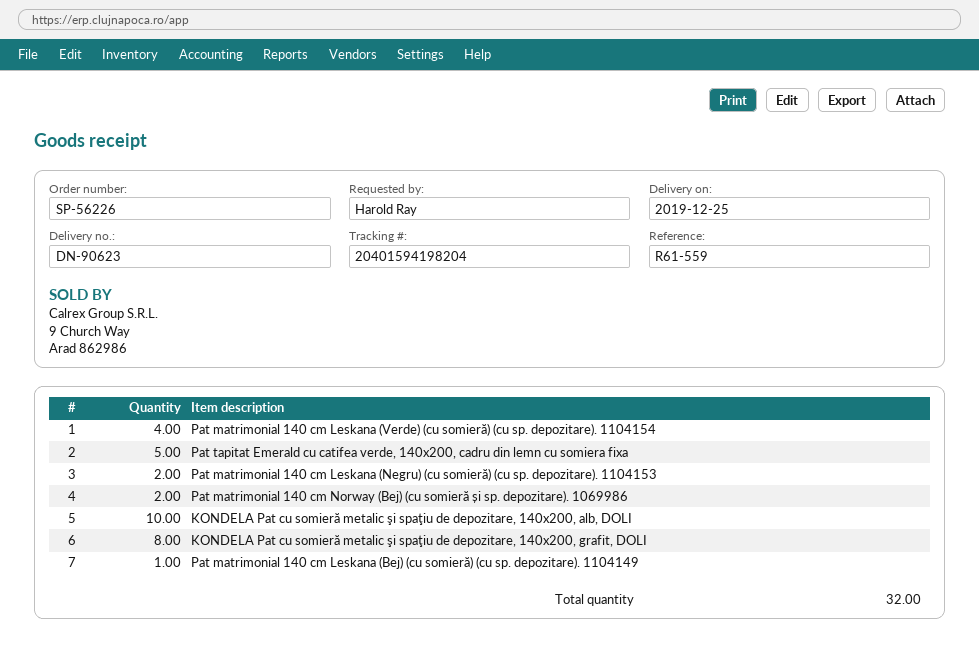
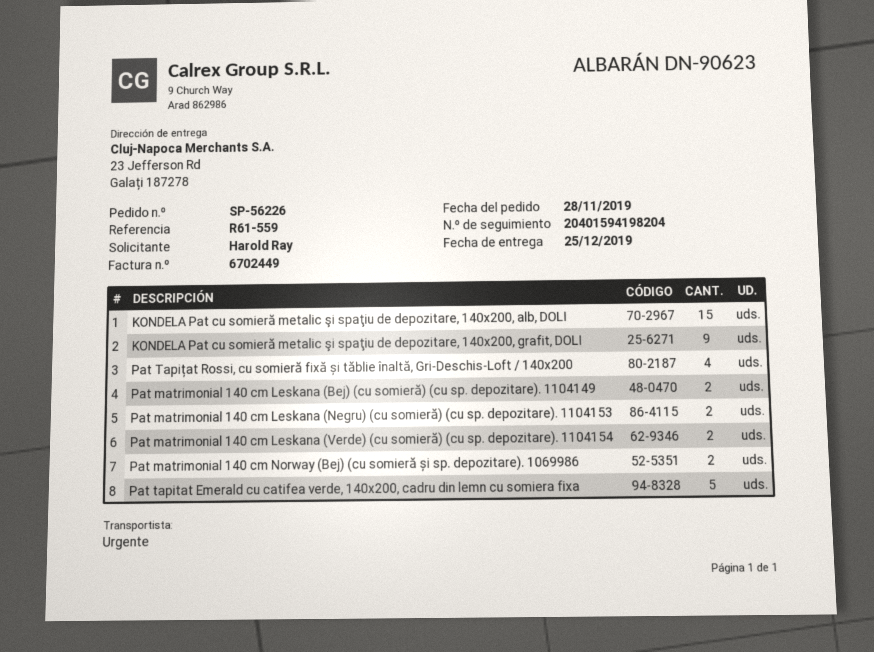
Pat matrimonial 140 cm Leskana (Verde) (cu somieră) (cu sp. depozitare). 1104154: 4 -> 2
KONDELA Pat cu somieră metalic şi spaţiu de depozitare, 140x200, alb, DOLI: 10 -> 15
KONDELA Pat cu somieră metalic şi spaţiu de depozitare, 140x200, grafit, DOLI: 8 -> 9
Pat matrimonial 140 cm Leskana (Bej) (cu somieră) (cu sp. depozitare). 1104149: 1 -> 2
Pat Tapițat Rossi, cu somieră fixă și tăblie înaltă, Gri-Deschis-Loft / 140x200: none -> 4

